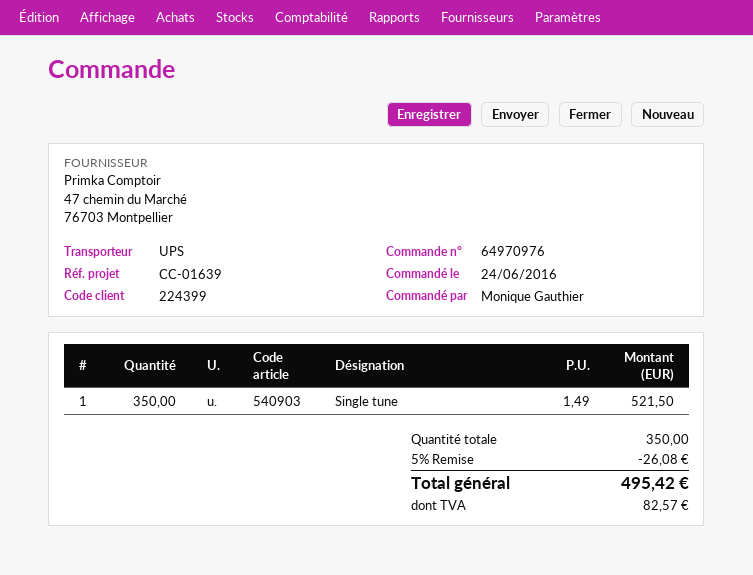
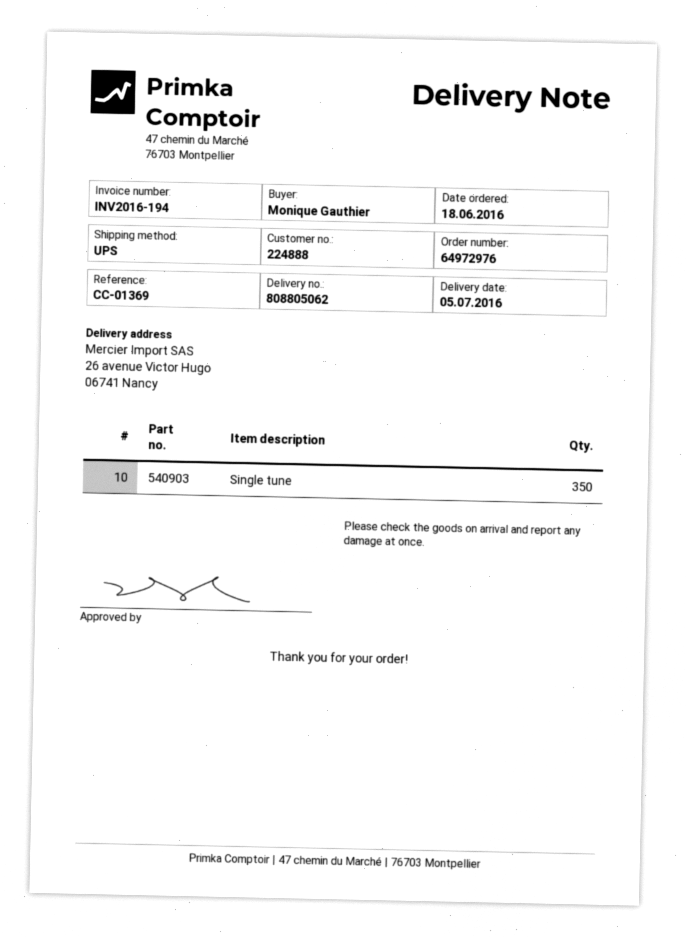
order number: 64970976 -> 64972976
order date: 2016-06-24 -> 2016-06-18
customer number: 224399 -> 224888
reference: CC-01639 -> CC-01369

